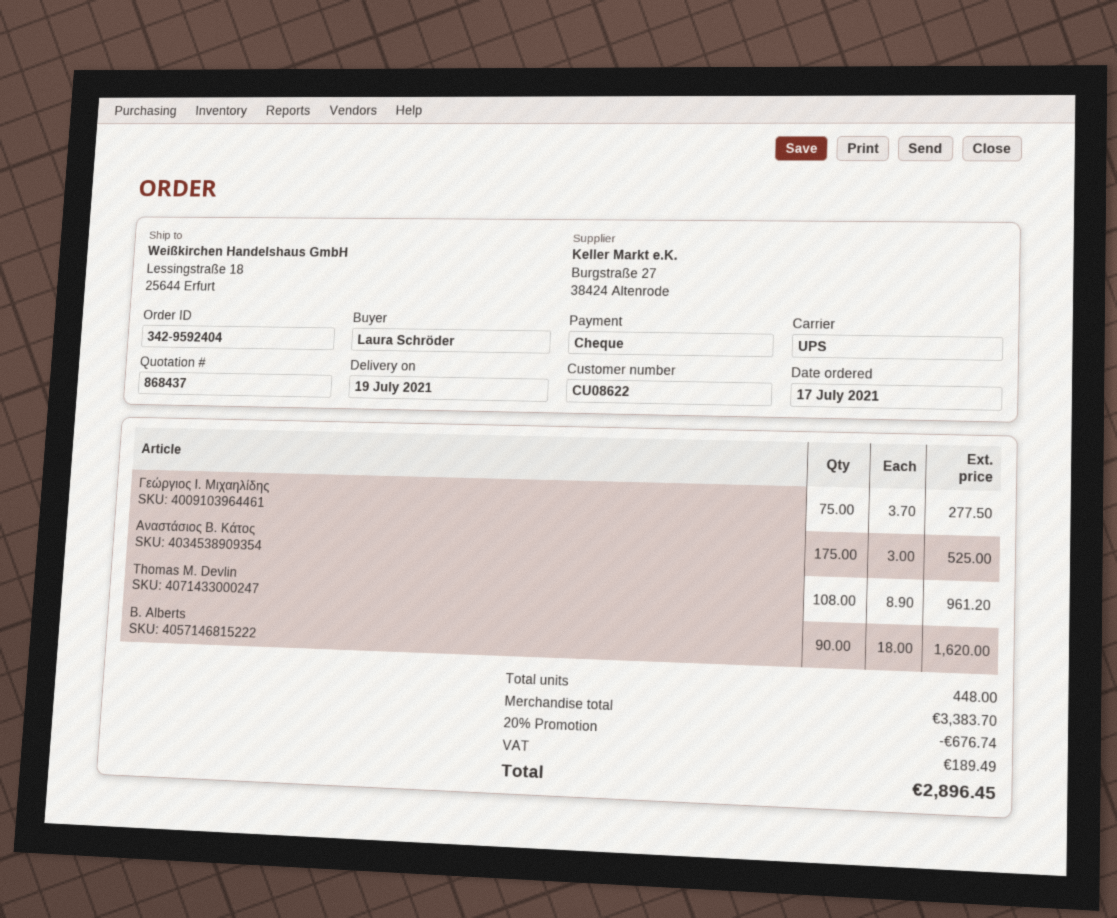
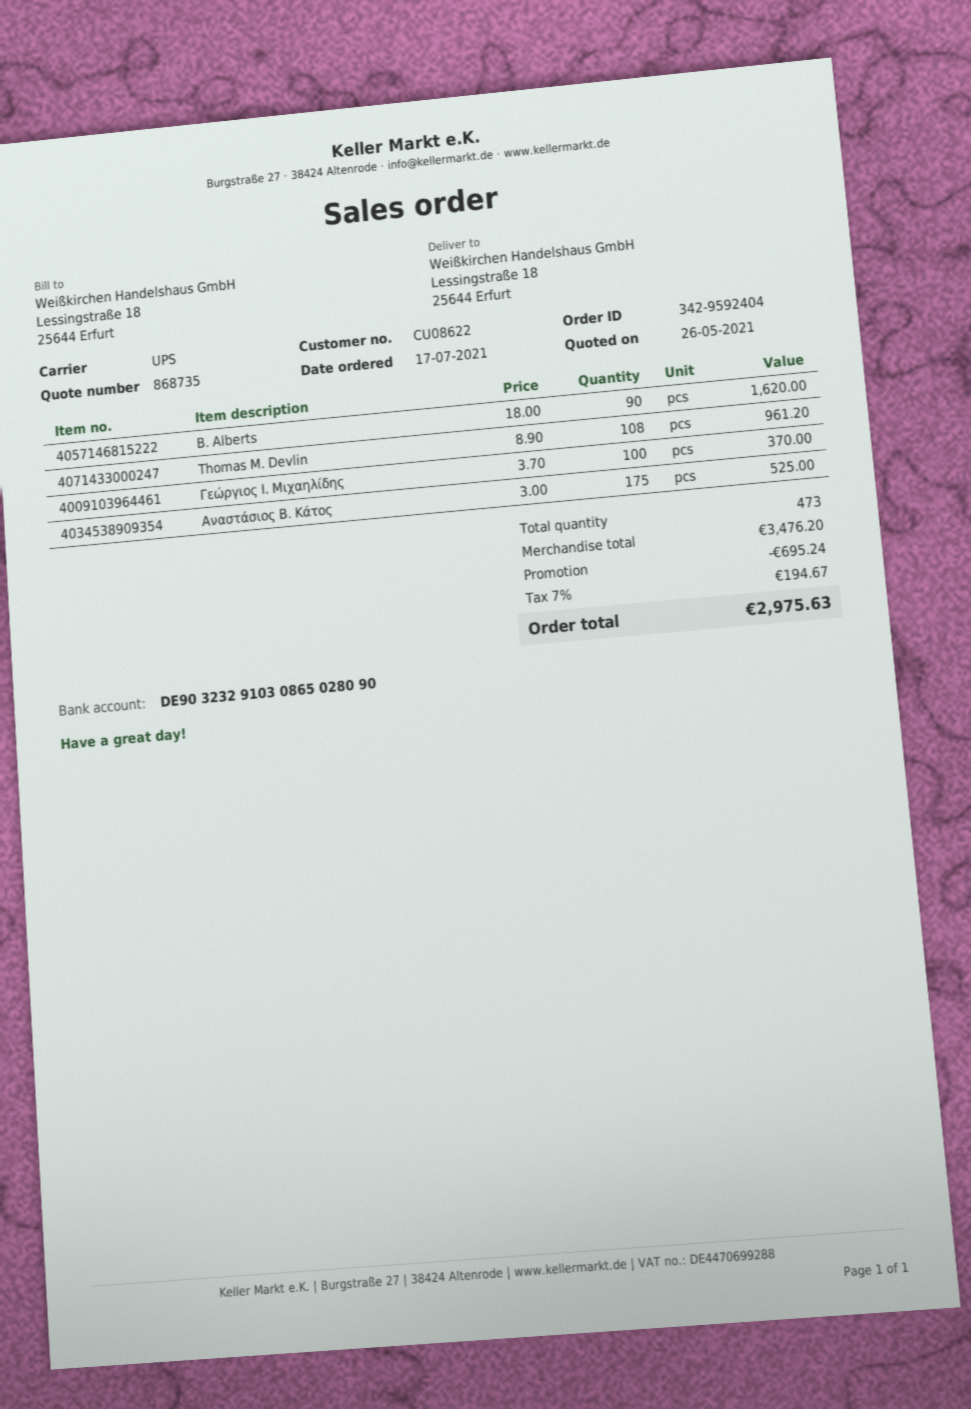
quote number: 868437 -> 868735
Γεώργιος Ι. Μιχαηλίδης: 75 x 3.70 = 277.50 -> 100 x 3.70 = 370.00
total quantity: 448 -> 473
subtotal: 3383.70 -> 3476.20
discount: 676.74 -> 695.24
tax: 189.49 -> 194.67
total: 2896.45 -> 2975.63

